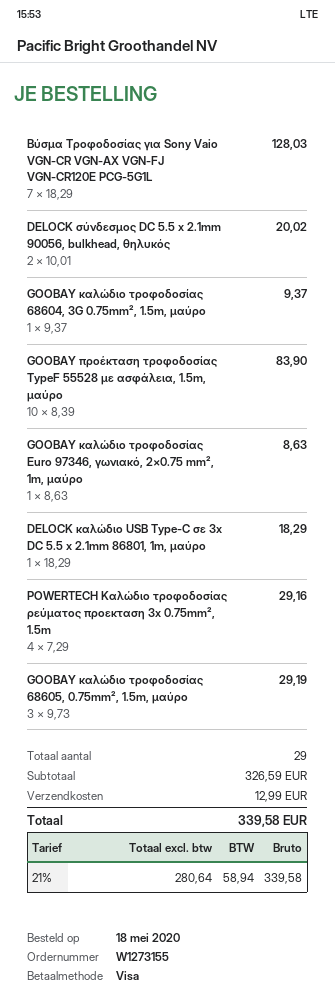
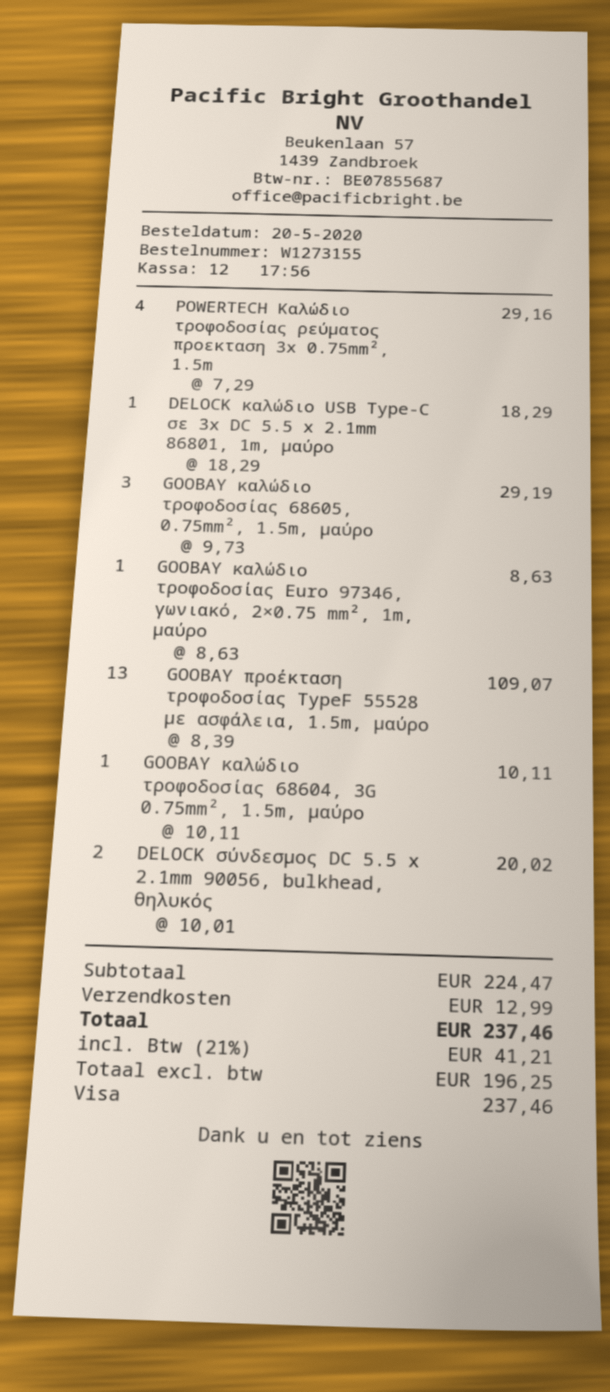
order date: 2020-05-18 -> 2020-05-20
Βύσμα Τροφοδοσίας για Sony Vaio VGN-CR VGN-AX VGN-FJ VGN-CR120E PCG-5G1L: 7 x 18.29 = 128.03 -> none
GOOBAY καλώδιο τροφοδοσίας 68604, 3G 0.75mm², 1.5m, μαύρο: 1 x 9.37 = 9.37 -> 1 x 10.11 = 10.11
GOOBAY προέκταση τροφοδοσίας TypeF 55528 με ασφάλεια, 1.5m, μαύρο: 10 x 8.39 = 83.90 -> 13 x 8.39 = 109.07
subtotal: 326.59 -> 224.47
net: 280.64 -> 196.25
tax: 21% = 58.94 -> 21% = 41.21
total: 339.58 -> 237.46

